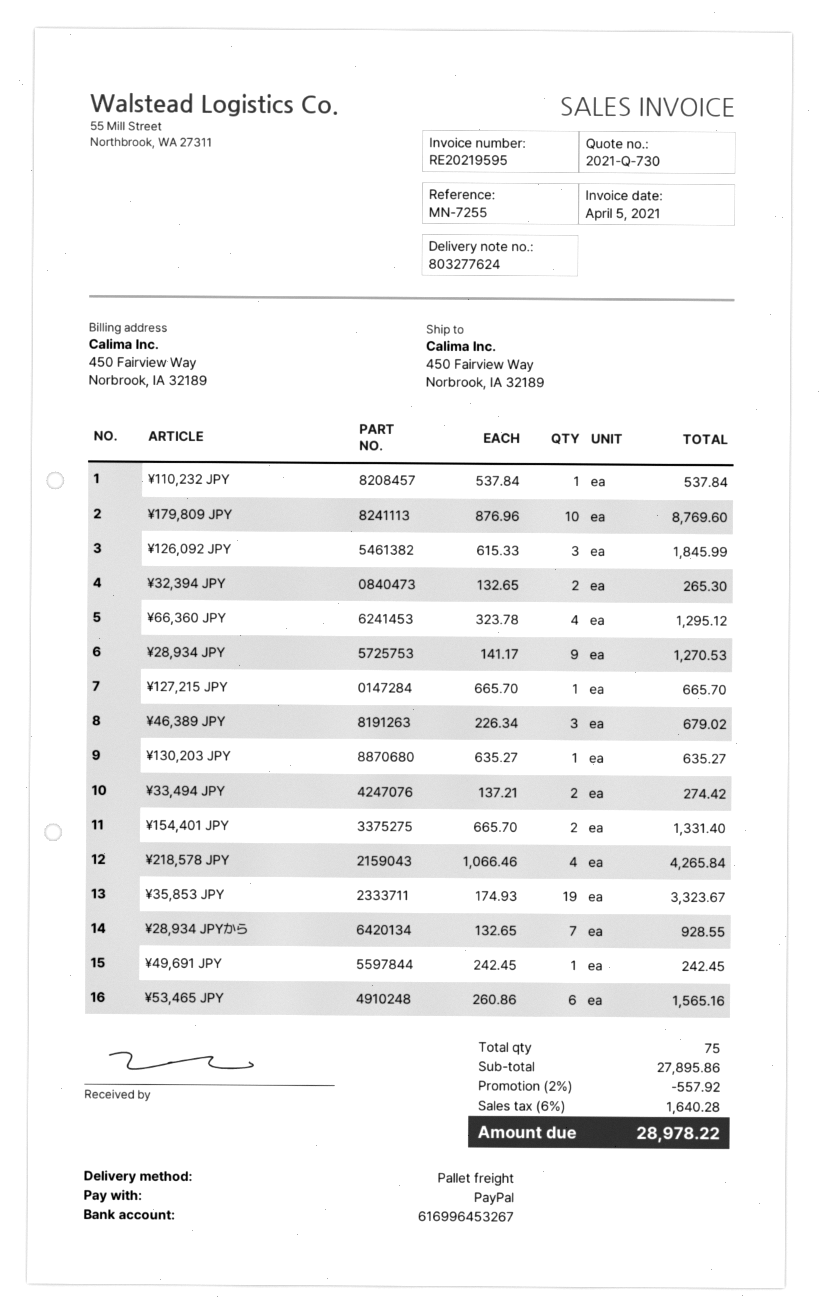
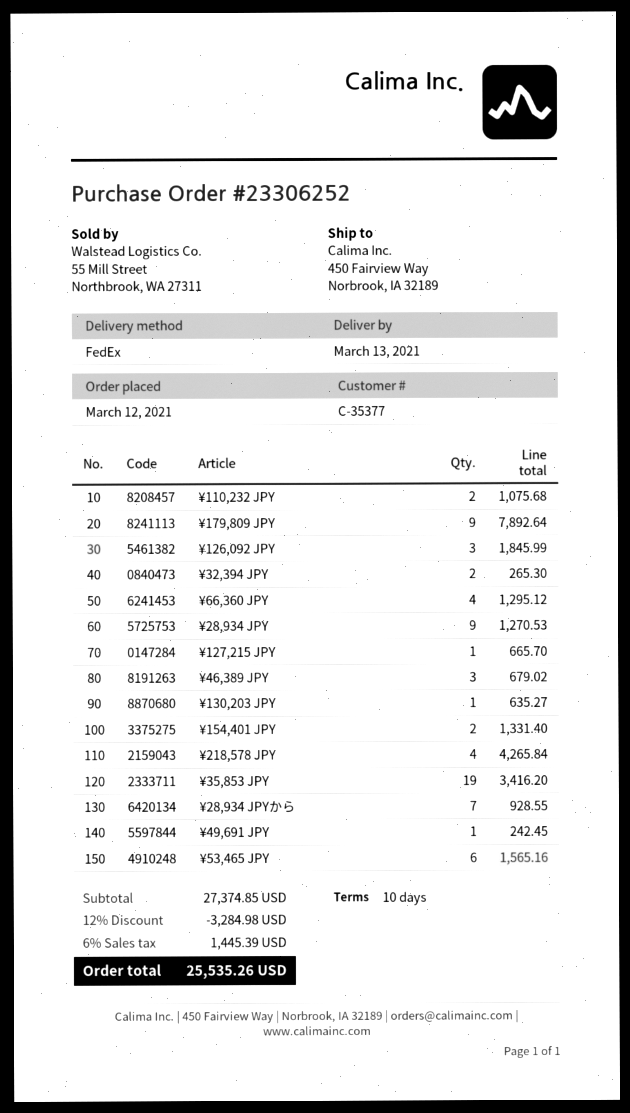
shipping method: pallet freight -> FedEx
¥110,232 JPY: 1 for 537.84 -> 2 for 1075.68
¥179,809 JPY: 10 for 8769.60 -> 9 for 7892.64
¥33,494 JPY: 2 for 274.42 -> none
¥35,853 JPY: 19 for 3323.67 -> 19 for 3416.20
subtotal: 27895.86 -> 27374.85
discount: 2% = 557.92 -> 12% = 3284.98
tax: 6% = 1640.28 -> 6% = 1445.39
total: 28978.22 -> 25535.26

